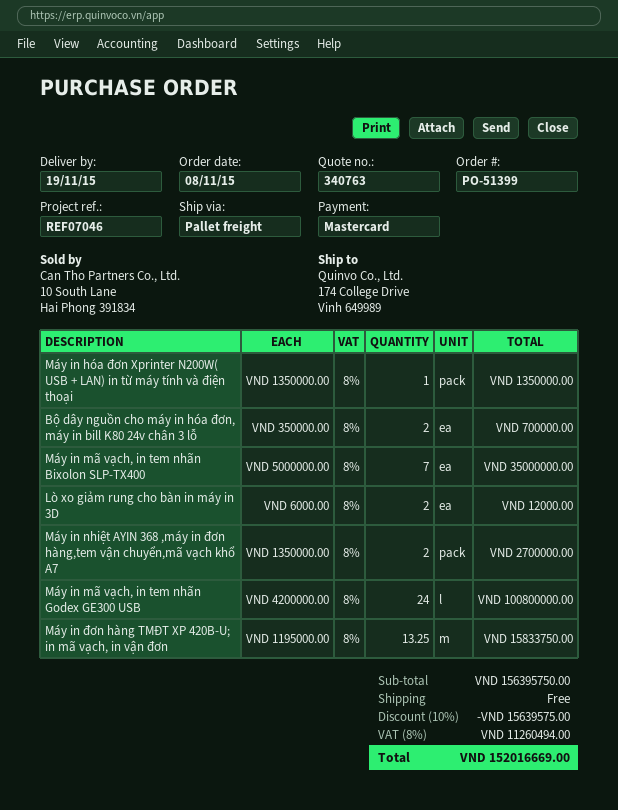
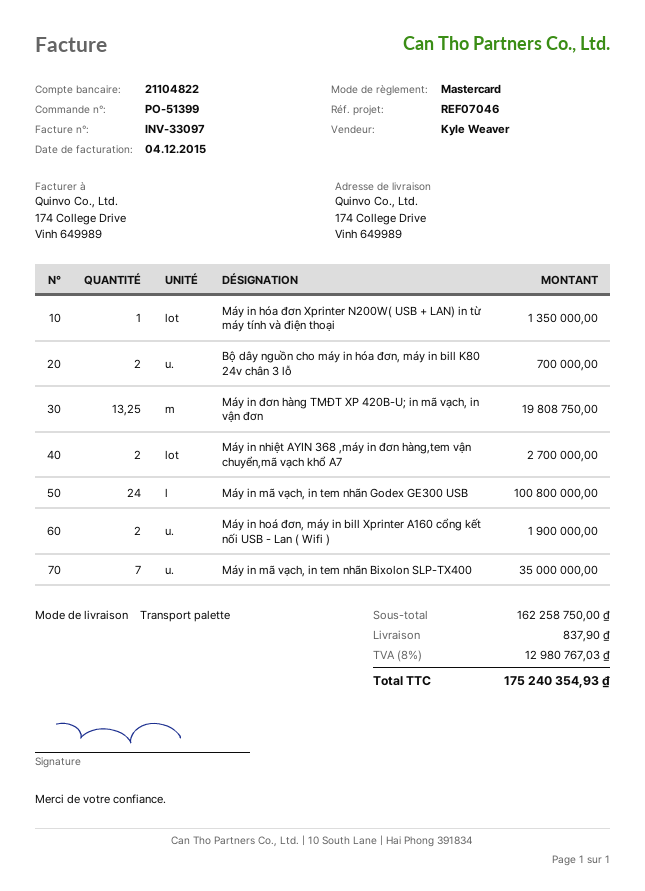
Lò xo giảm rung cho bàn in máy in 3D: 2 for 12000.00 -> none
Máy in đơn hàng TMĐT XP 420B-U; in mã vạch, in vận đơn: 13.25 for 15833750.00 -> 13.25 for 19808750.00
Máy in hoá đơn, máy in bill Xprinter A160 cổng kết nối USB - Lan ( Wifi ): none -> 2 for 1900000.00
subtotal: 156395750.00 -> 162258750.00
discount: 10% = 15639575.00 -> none
shipping: 0.00 -> 837.90
tax: 8% = 11260494.00 -> 8% = 12980767.03
total: 152016669.00 -> 175240354.93

